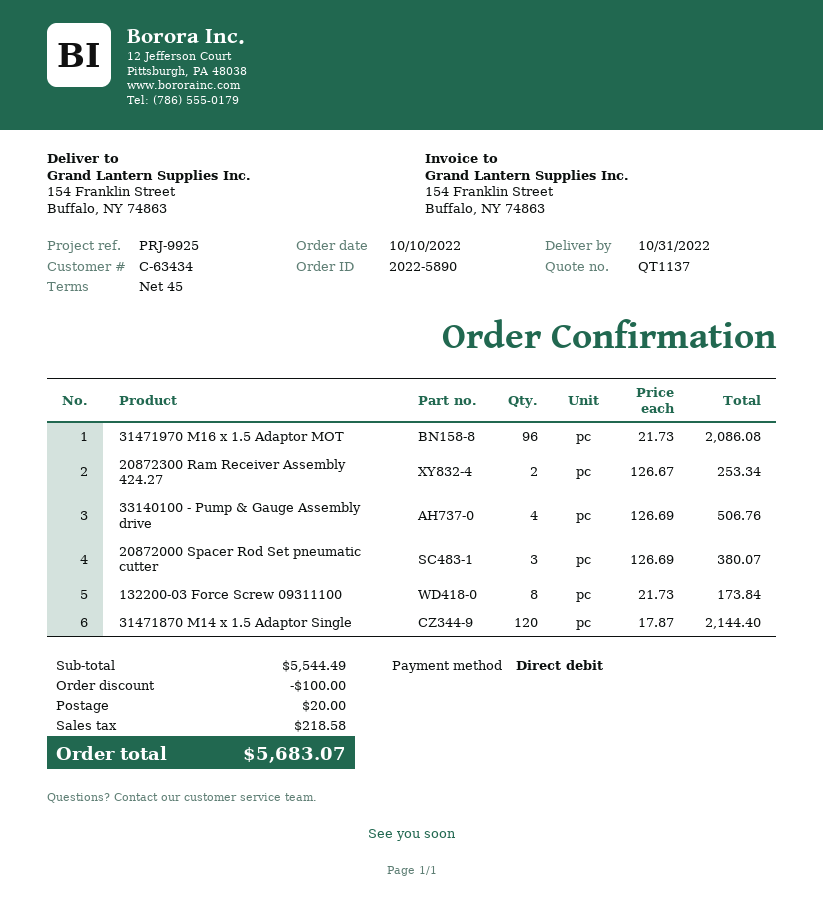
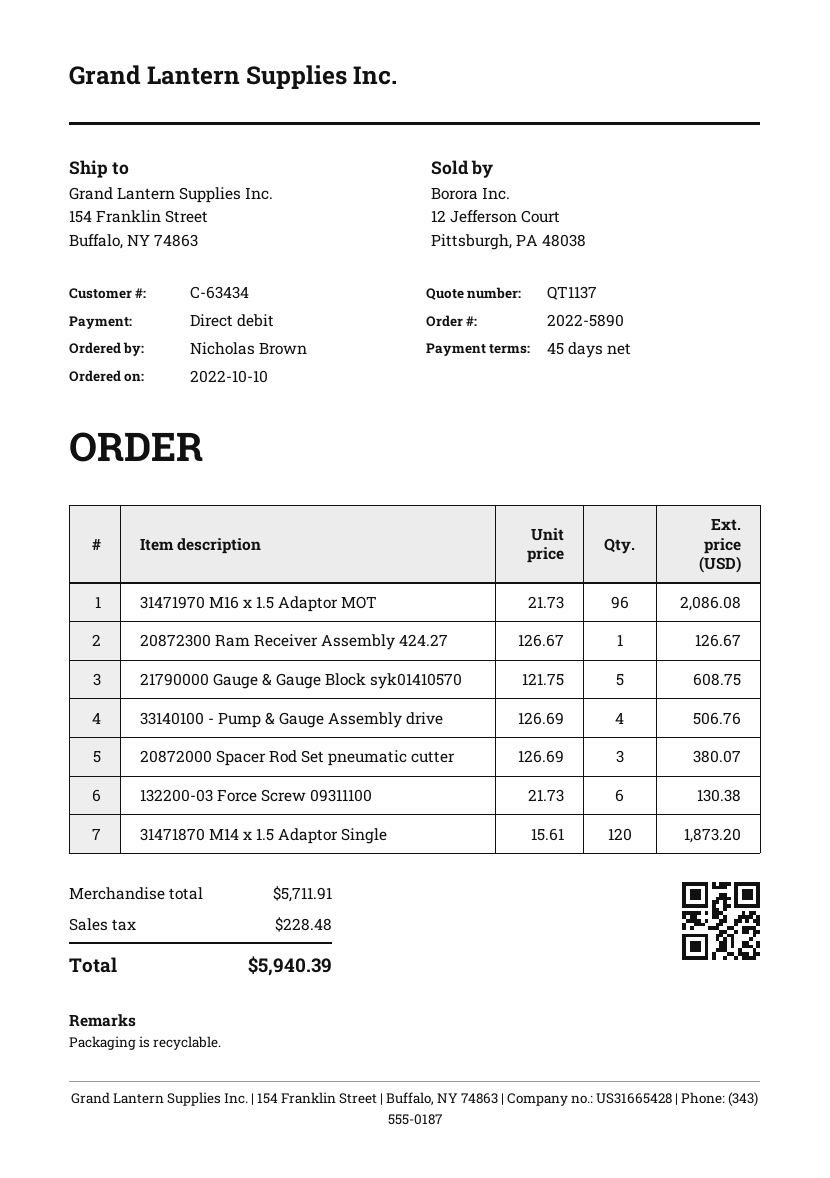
20872300 Ram Receiver Assembly 424.27: 2 x 126.67 = 253.34 -> 1 x 126.67 = 126.67
132200-03 Force Screw 09311100: 8 x 21.73 = 173.84 -> 6 x 21.73 = 130.38
31471870 M14 x 1.5 Adaptor Single: 120 x 17.87 = 2144.40 -> 120 x 15.61 = 1873.20
21790000 Gauge & Gauge Block syk01410570: none -> 5 x 121.75 = 608.75
subtotal: 5544.49 -> 5711.91
discount: 100.00 -> none
shipping: 20.00 -> none
tax: 218.58 -> 228.48
total: 5683.07 -> 5940.39

